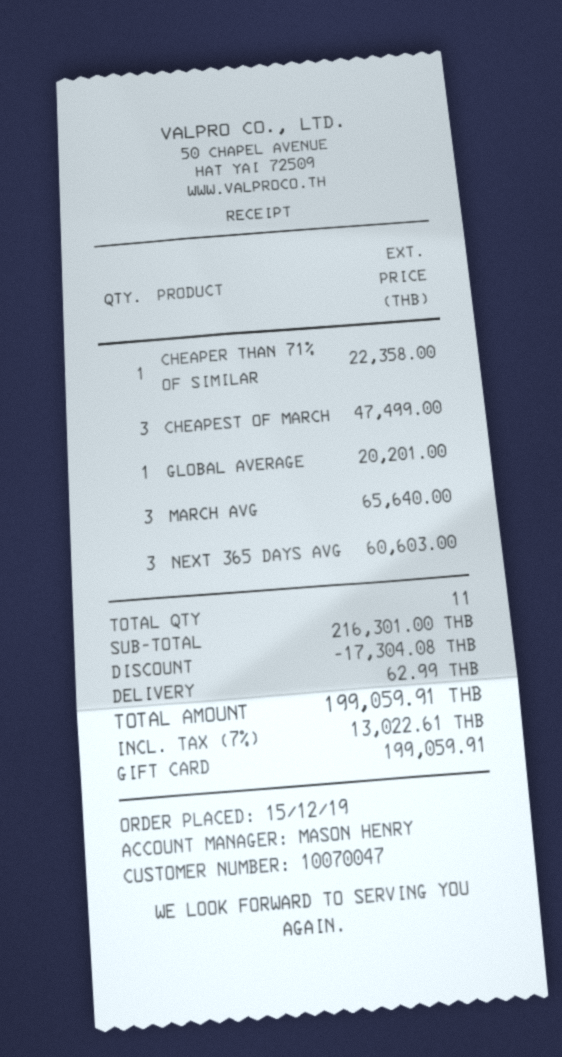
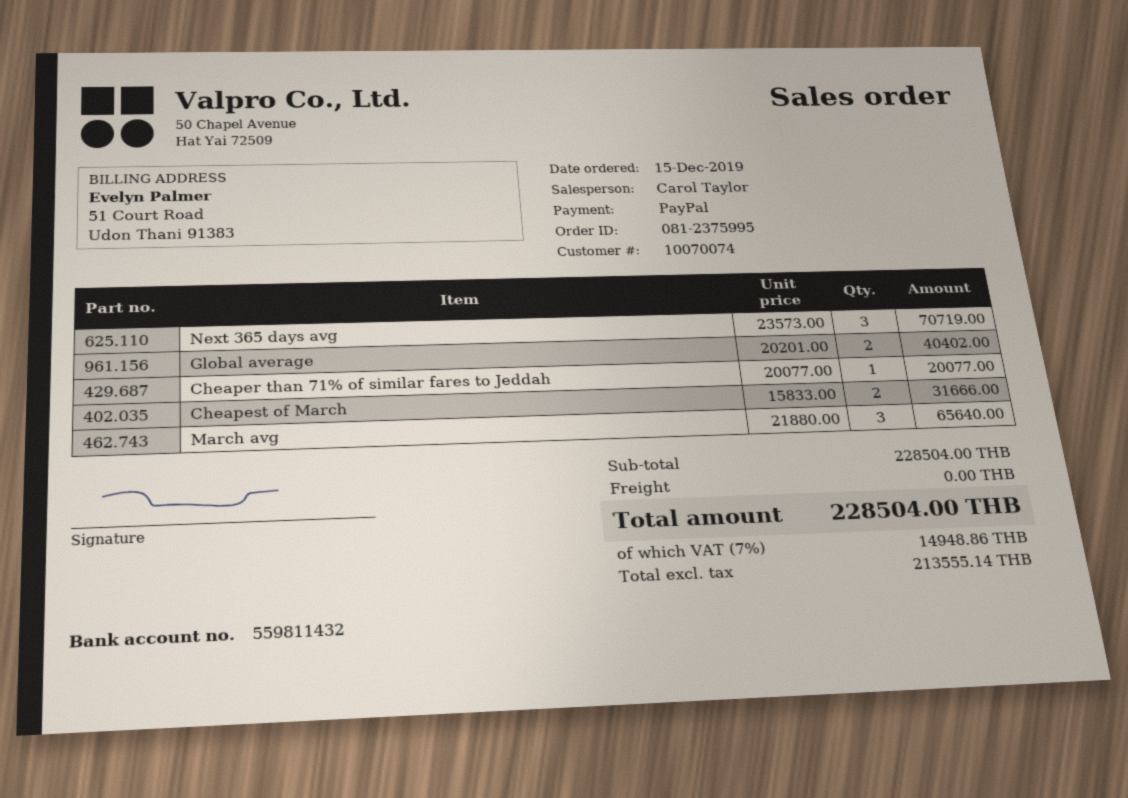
customer number: 10070047 -> 10070074
sales rep: MASON HENRY -> Carol Taylor
payment method: gift card -> PayPal
CHEAPER THAN 71% OF SIMILAR: 1 for 22358.00 -> 1 for 20077.00
CHEAPEST OF MARCH: 3 for 47499.00 -> 2 for 31666.00
GLOBAL AVERAGE: 1 for 20201.00 -> 2 for 40402.00
NEXT 365 DAYS AVG: 3 for 60603.00 -> 3 for 70719.00
subtotal: 216301.00 -> 228504.00
discount: 17304.08 -> none
shipping: 62.99 -> 0.00
tax: 7% = 13022.61 -> 7% = 14948.86
total: 199059.91 -> 228504.00

